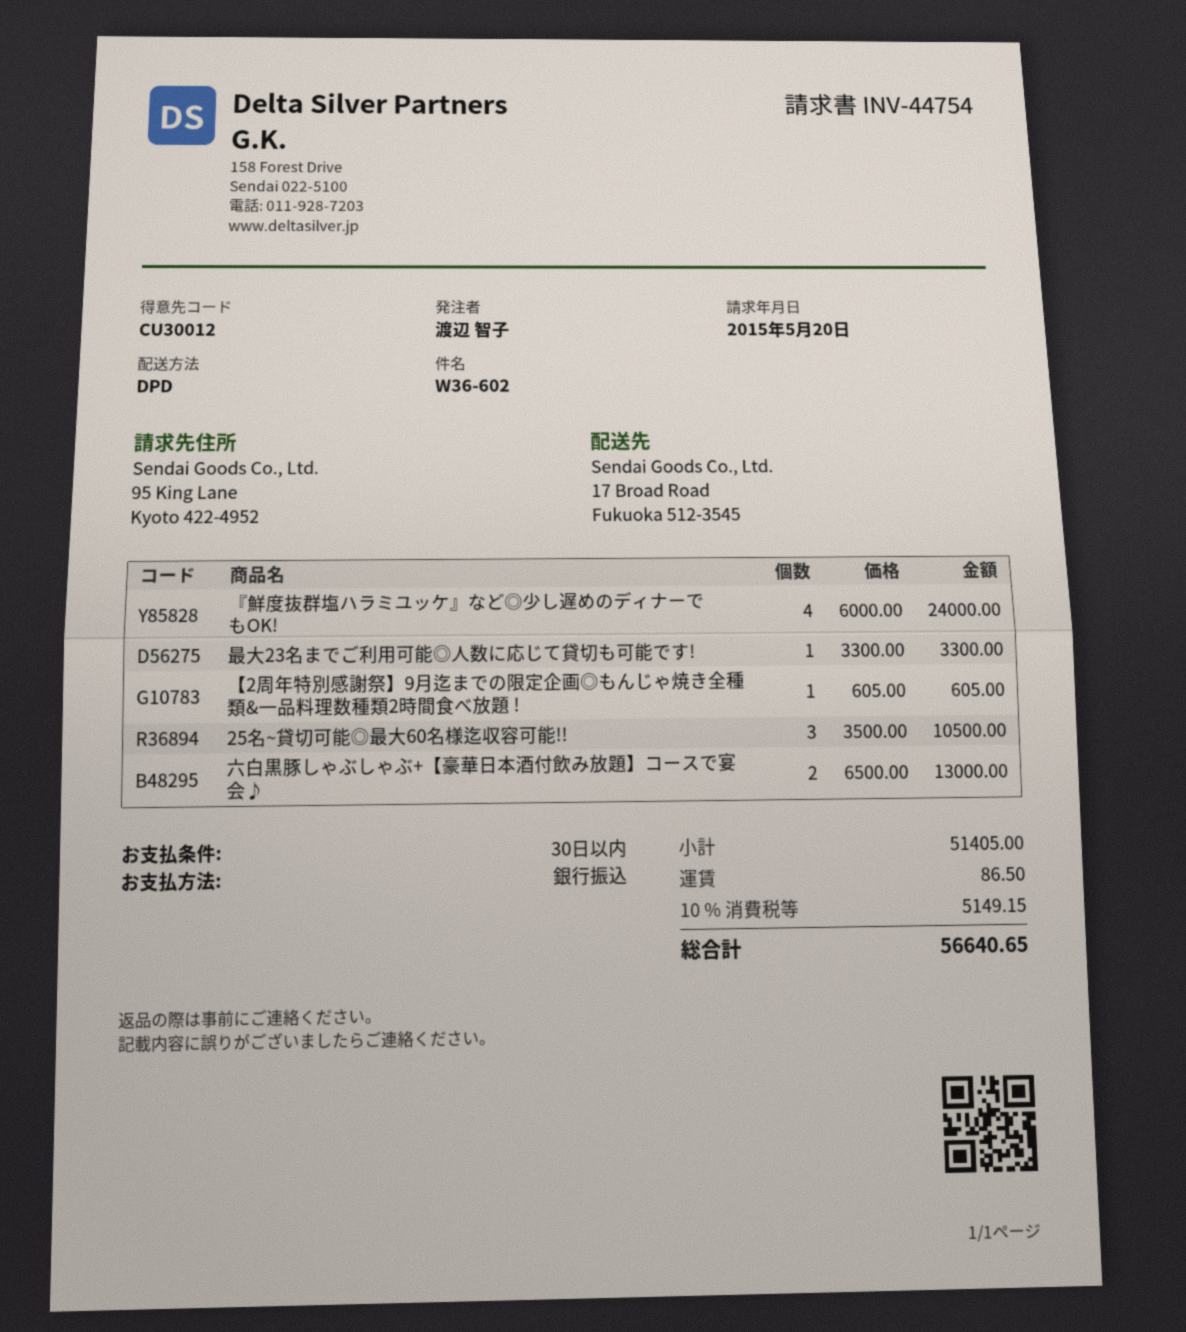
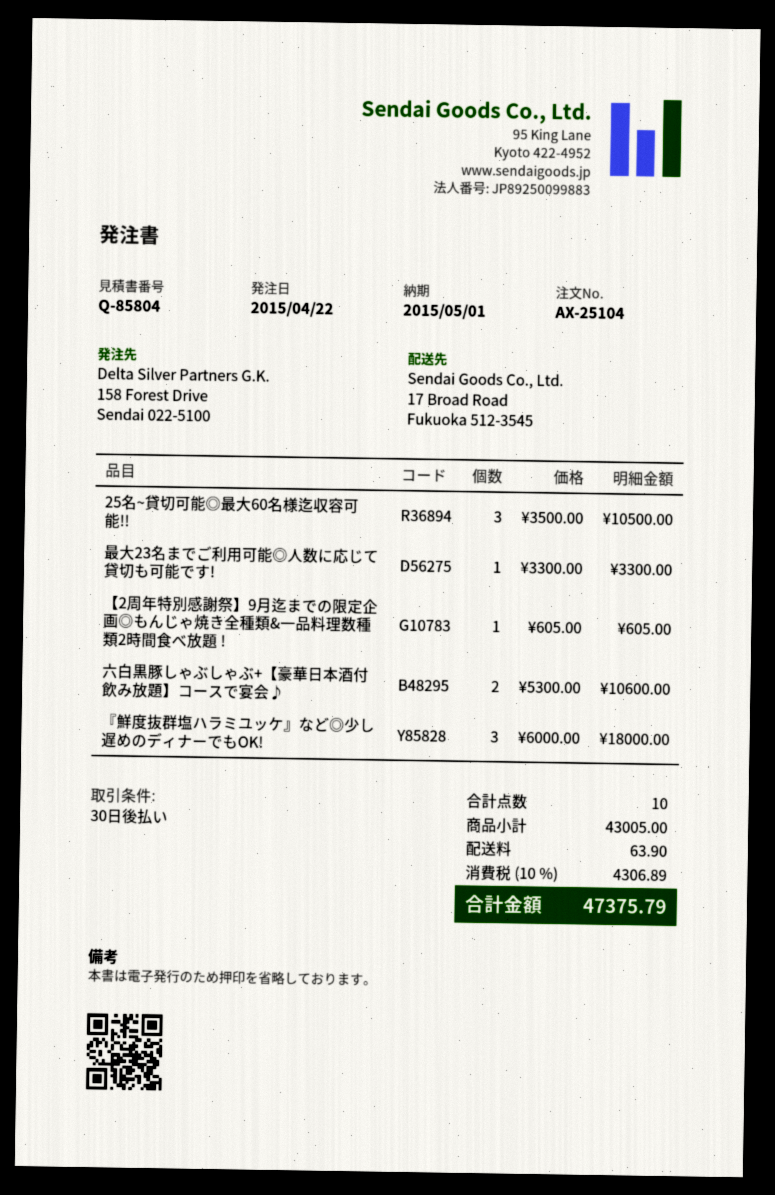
『鮮度抜群塩ハラミユッケ』など◎少し遅めのディナーでもOK!: 4 x 6000.00 = 24000.00 -> 3 x 6000.00 = 18000.00
六白黒豚しゃぶしゃぶ+【豪華日本酒付飲み放題】コースで宴会♪: 2 x 6500.00 = 13000.00 -> 2 x 5300.00 = 10600.00
subtotal: 51405.00 -> 43005.00
shipping: 86.50 -> 63.90
tax: 10% = 5149.15 -> 10% = 4306.89
total: 56640.65 -> 47375.79

